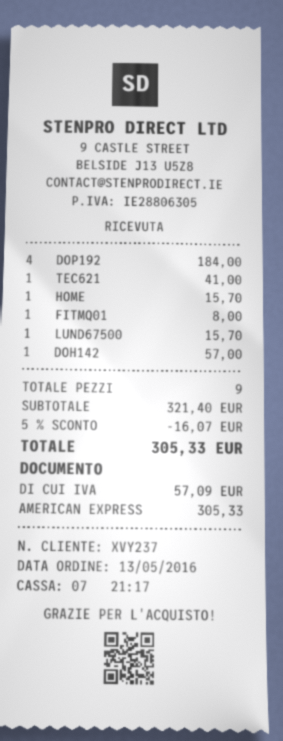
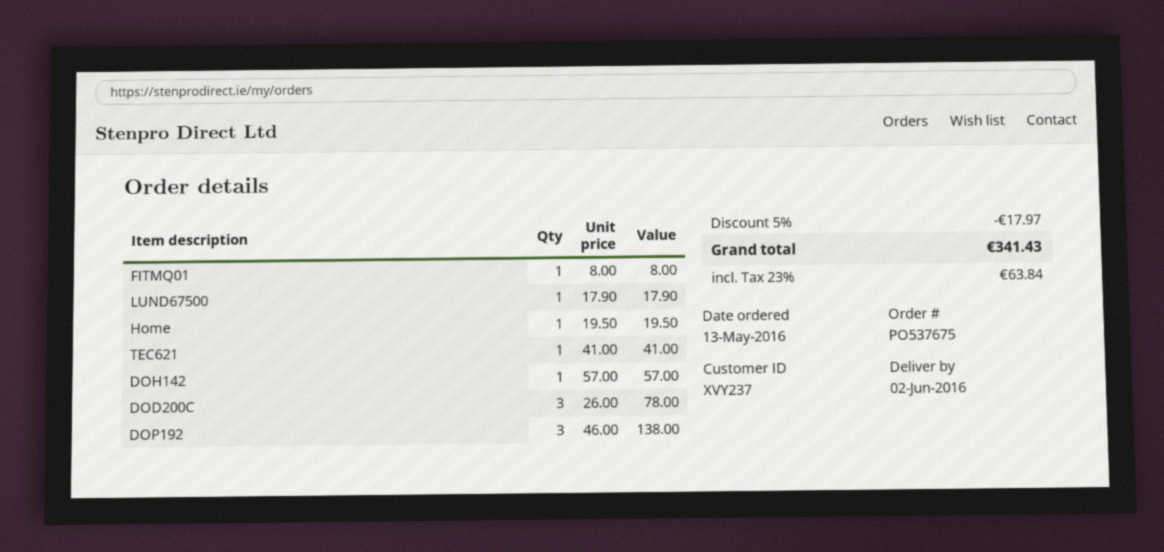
DOP192: 4 for 184.00 -> 3 for 138.00
HOME: 1 for 15.70 -> 1 for 19.50
LUND67500: 1 for 15.70 -> 1 for 17.90
DOD200C: none -> 3 for 78.00
discount: 5% = 16.07 -> 5% = 17.97
tax: 57.09 -> 63.84
total: 305.33 -> 341.43

